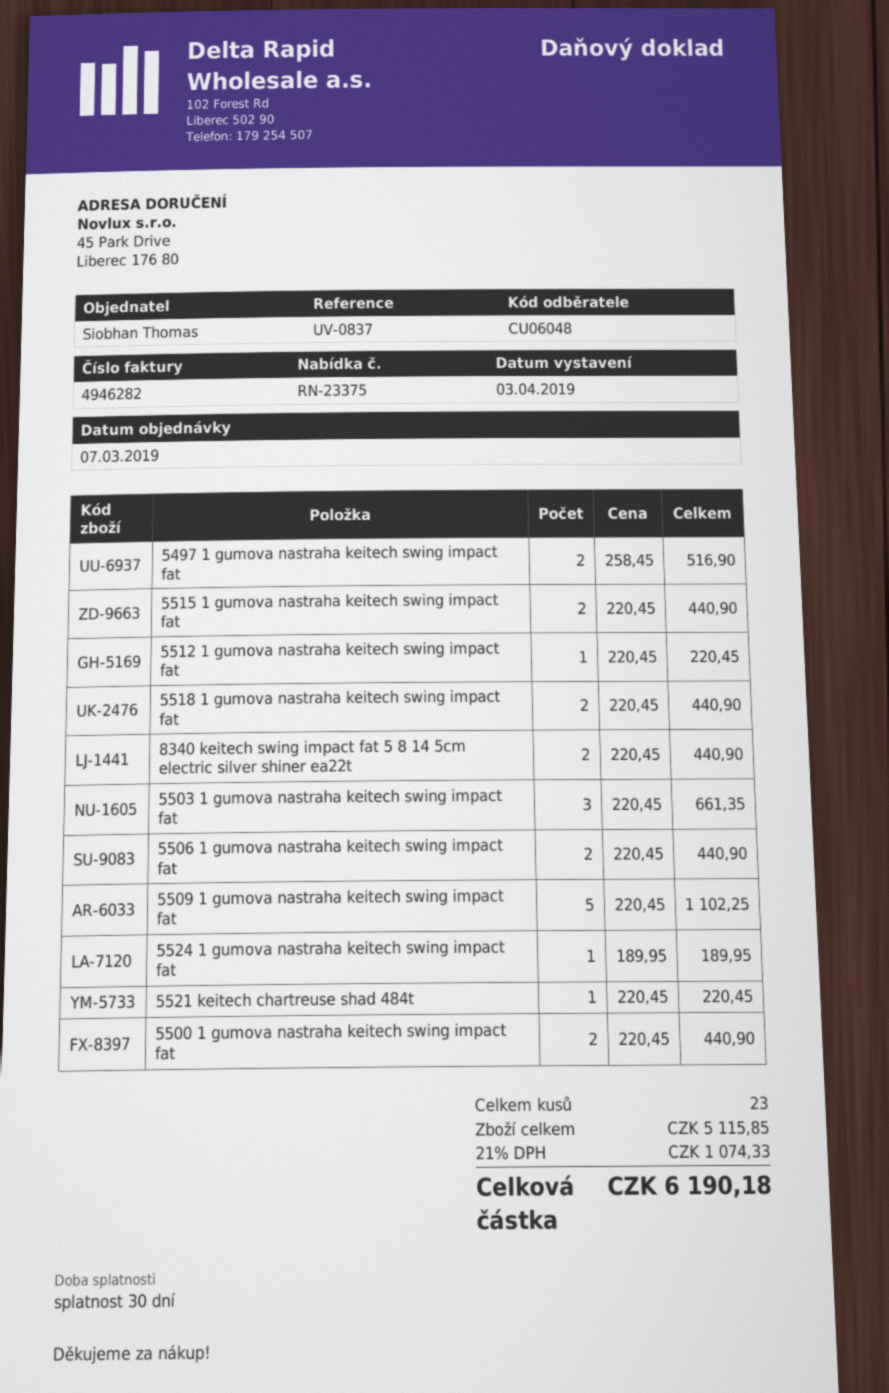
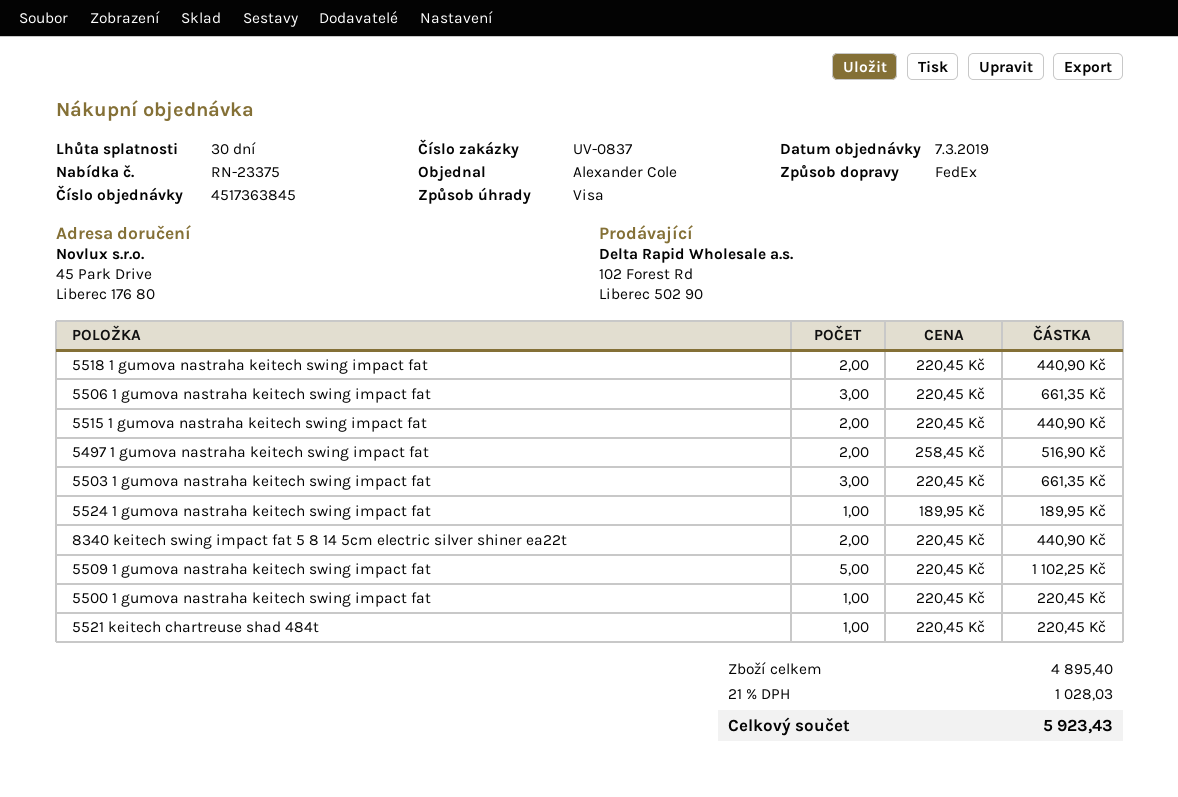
ordered by: Siobhan Thomas -> Alexander Cole
5512 1 gumova nastraha keitech swing impact fat: 1 x 220.45 = 220.45 -> none
5506 1 gumova nastraha keitech swing impact fat: 2 x 220.45 = 440.90 -> 3 x 220.45 = 661.35
5500 1 gumova nastraha keitech swing impact fat: 2 x 220.45 = 440.90 -> 1 x 220.45 = 220.45
subtotal: 5115.85 -> 4895.40
tax: 21% = 1074.33 -> 21% = 1028.03
total: 6190.18 -> 5923.43

